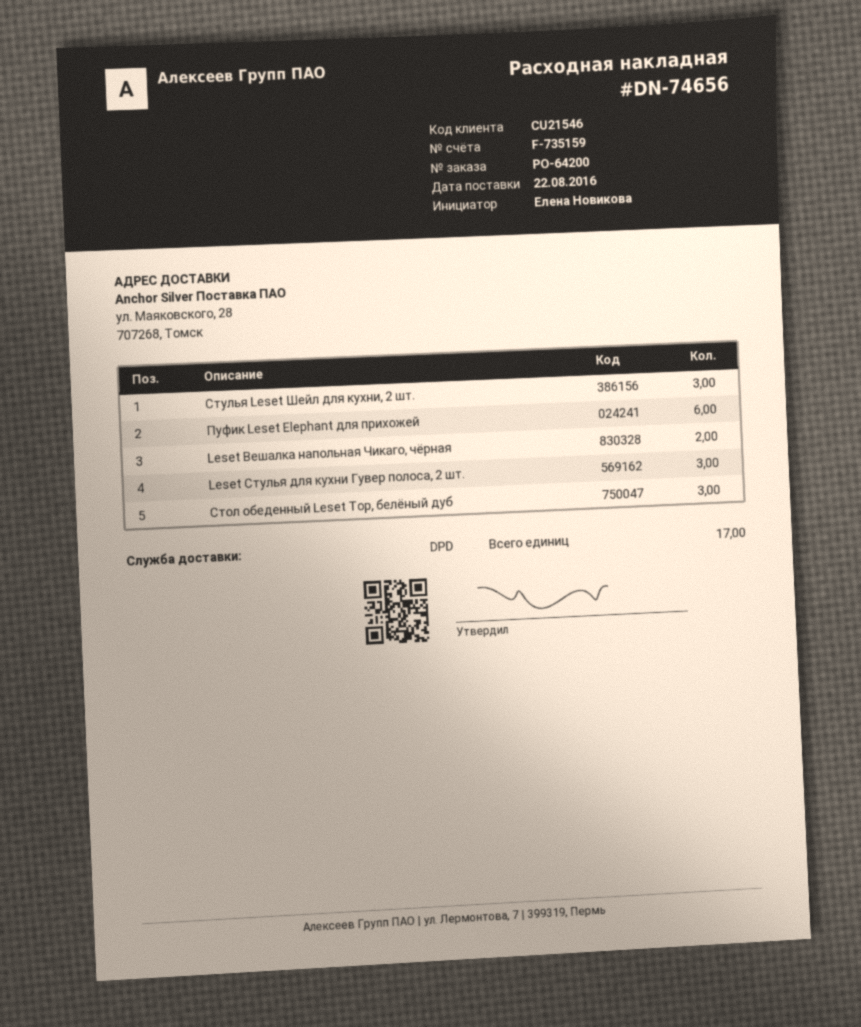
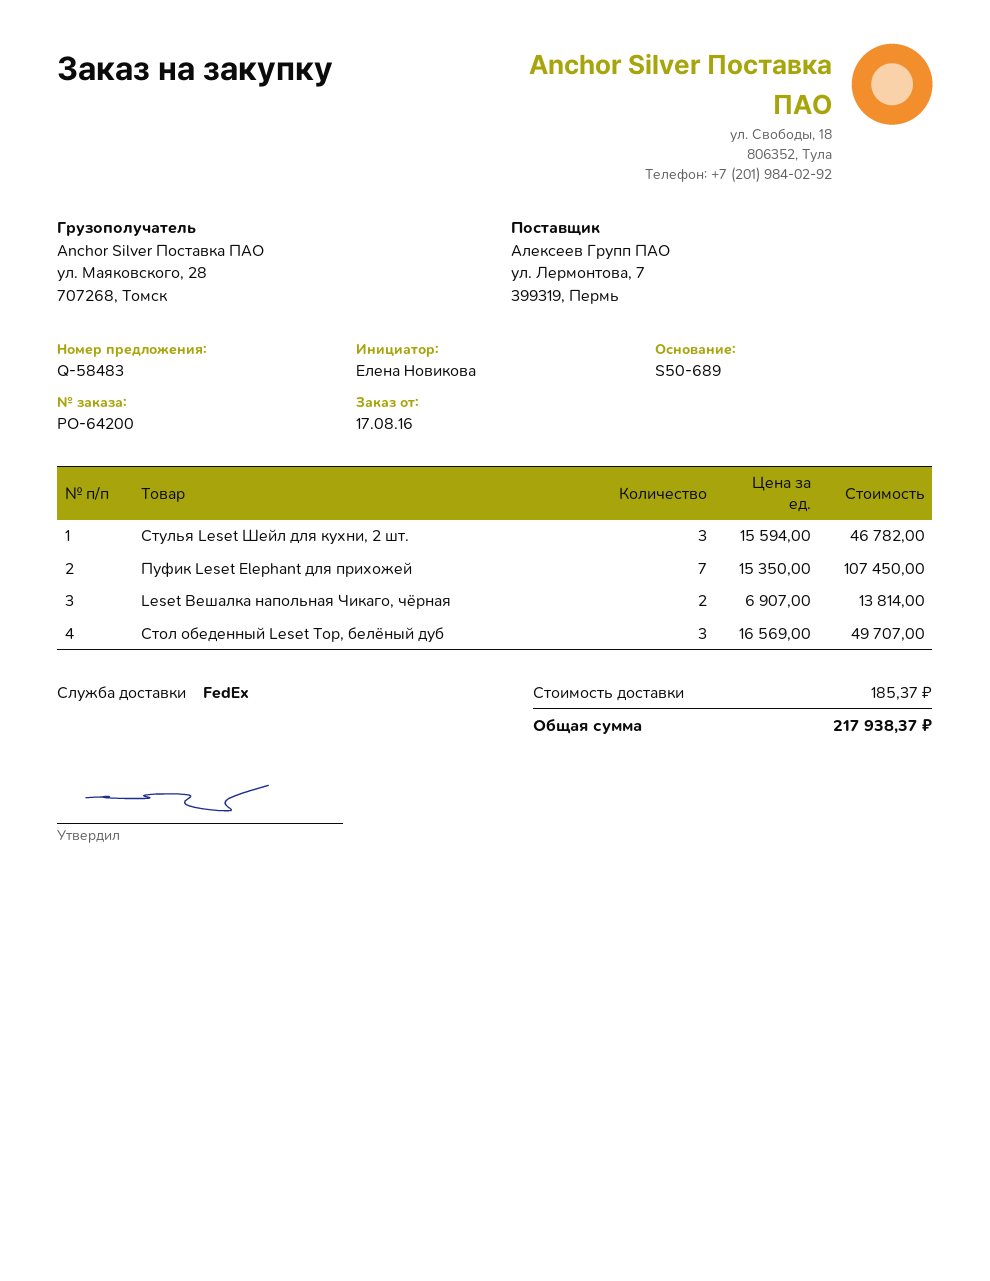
shipping method: DPD -> FedEx
Пуфик Leset Elephant для прихожей: 6 -> 7
Leset Стулья для кухни Гувер полоса, 2 шт.: 3 -> none

